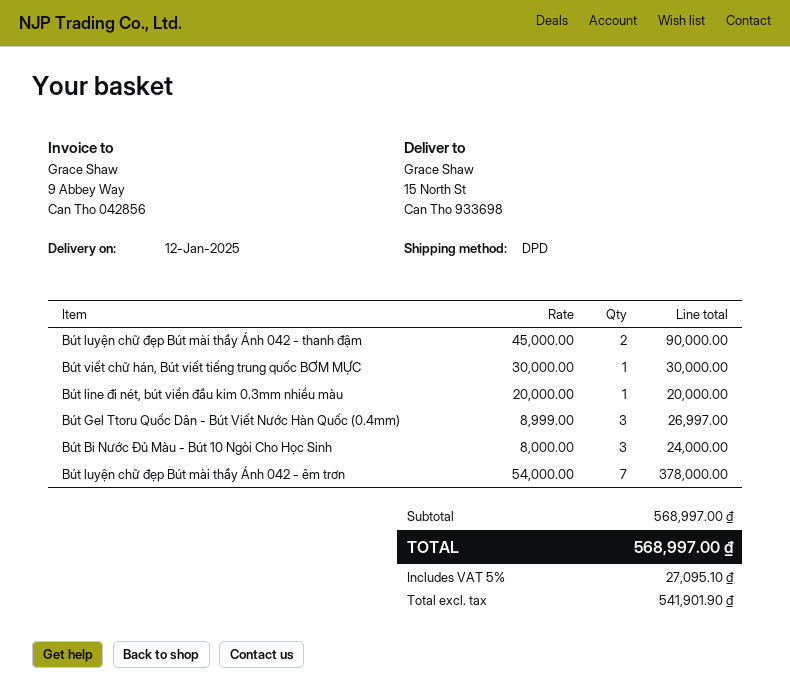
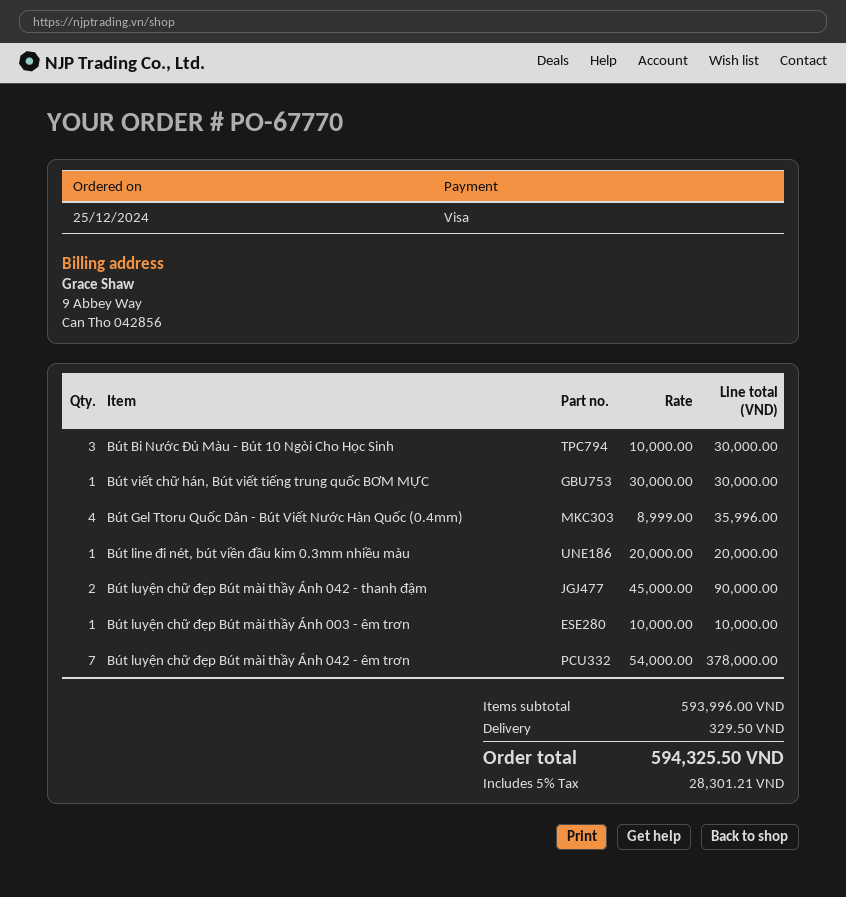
Bút Gel Ttoru Quốc Dân - Bút Viết Nước Hàn Quốc (0.4mm): 3 x 8999.00 = 26997.00 -> 4 x 8999.00 = 35996.00
Bút Bi Nước Đủ Màu - Bút 10 Ngòi Cho Học Sinh: 3 x 8000.00 = 24000.00 -> 3 x 10000.00 = 30000.00
Bút luyện chữ đẹp Bút mài thầy Ánh 003 - êm trơn: none -> 1 x 10000.00 = 10000.00
subtotal: 568997.00 -> 593996.00
shipping: none -> 329.50
tax: 5% = 27095.10 -> 5% = 28301.21
total: 568997.00 -> 594325.50

